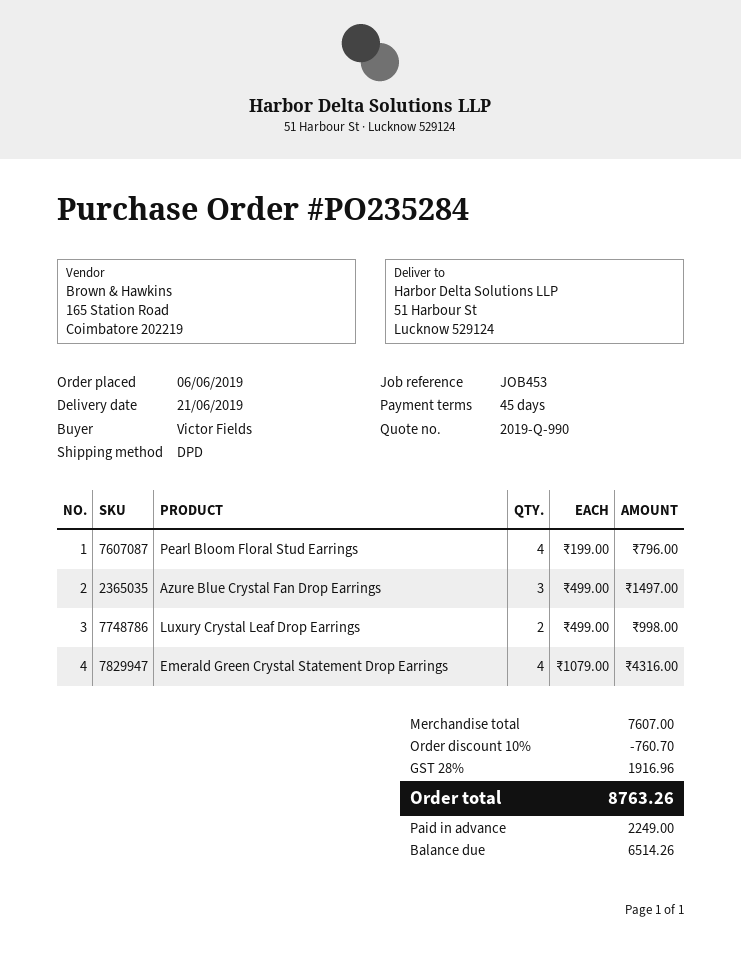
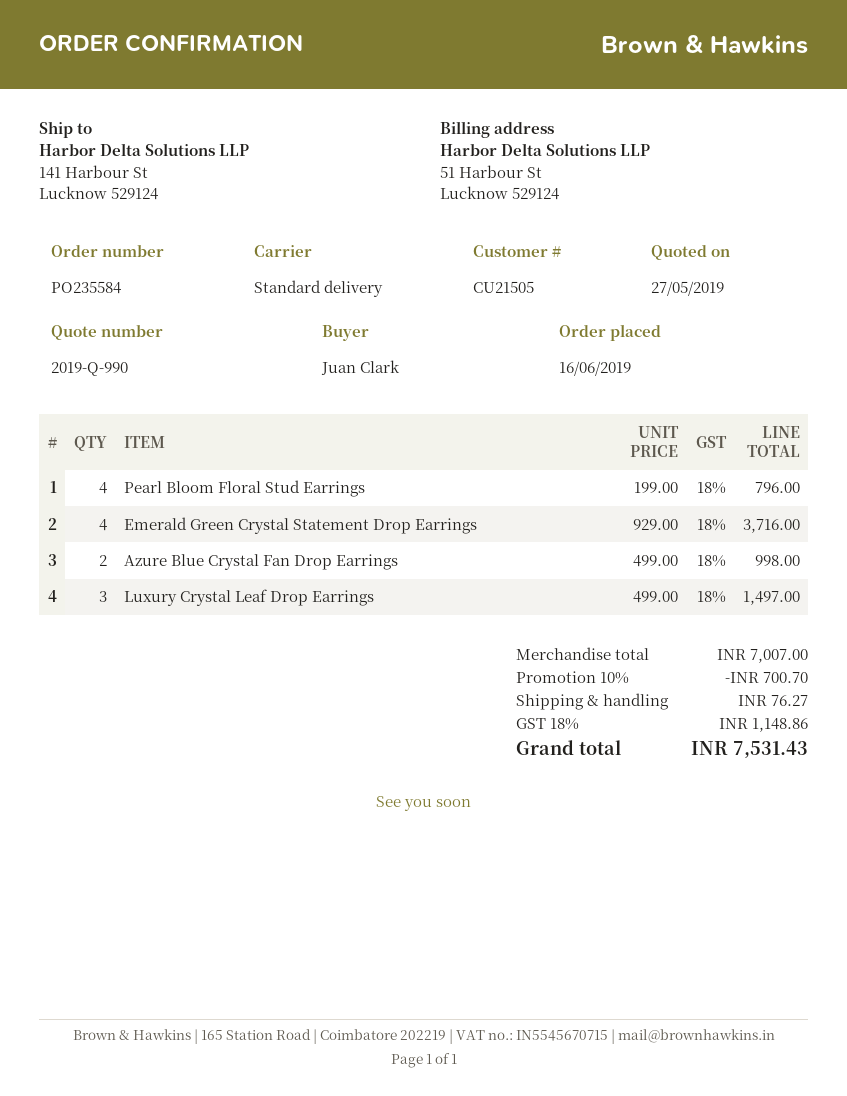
order number: PO235284 -> PO235584
order date: 2019-06-06 -> 2019-06-16
ordered by: Victor Fields -> Juan Clark
shipping method: DPD -> standard
ship to: 51 Harbour St, Lucknow 529124 -> 141 Harbour St, Lucknow 529124
Azure Blue Crystal Fan Drop Earrings: 3 x 499.00 = 1497.00 -> 2 x 499.00 = 998.00
Luxury Crystal Leaf Drop Earrings: 2 x 499.00 = 998.00 -> 3 x 499.00 = 1497.00
Emerald Green Crystal Statement Drop Earrings: 4 x 1079.00 = 4316.00 -> 4 x 929.00 = 3716.00
subtotal: 7607.00 -> 7007.00
discount: 10% = 760.70 -> 10% = 700.70
shipping: none -> 76.27
tax: 28% = 1916.96 -> 18% = 1148.86
total: 8763.26 -> 7531.43

